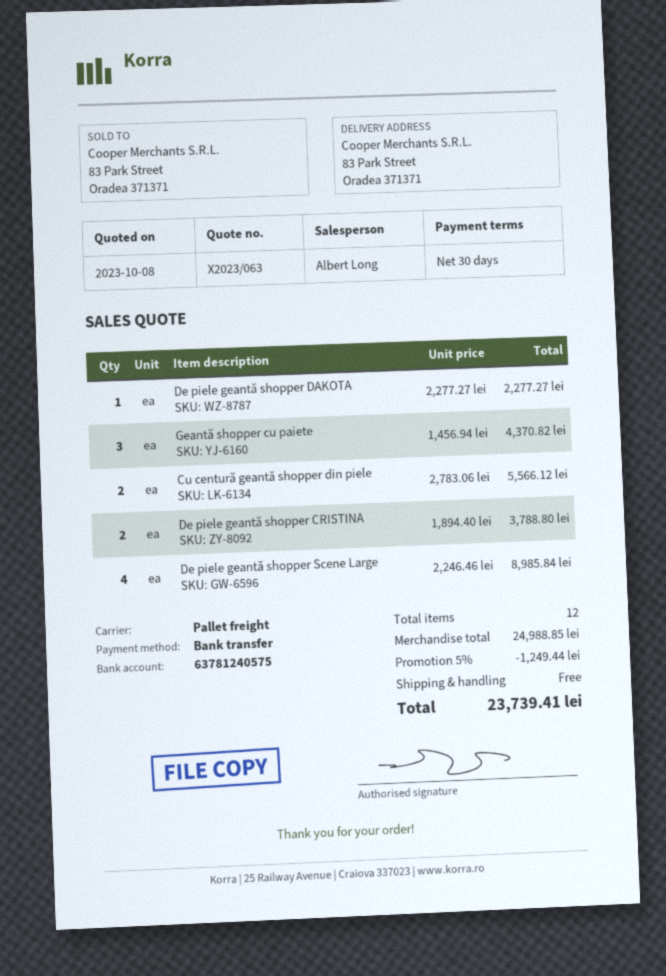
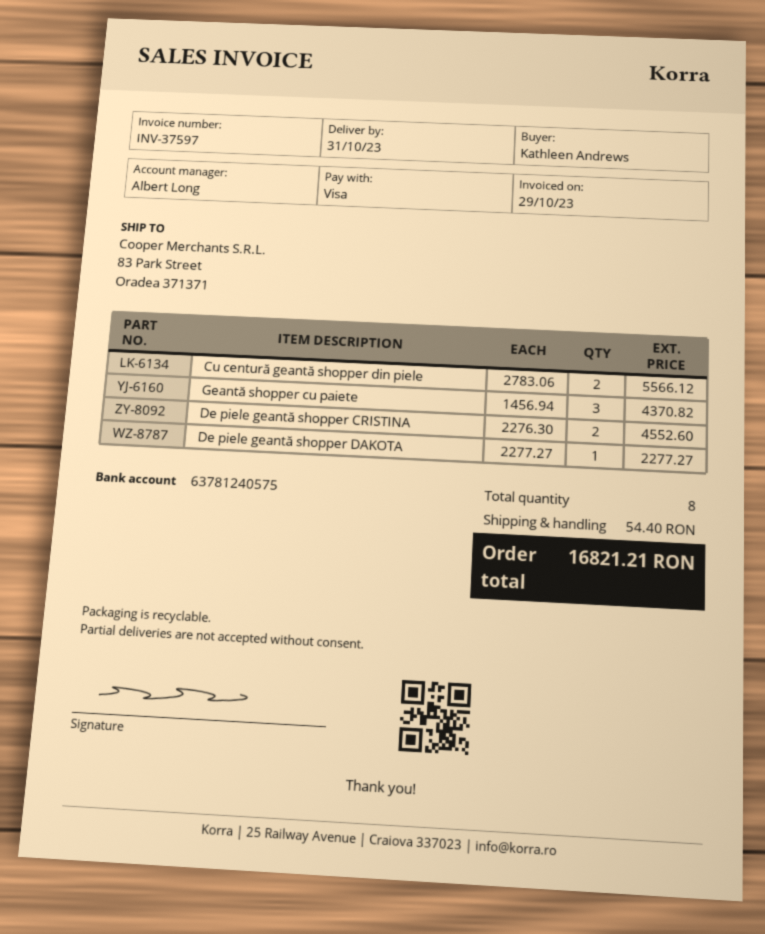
payment method: bank transfer -> Visa
De piele geantă shopper CRISTINA: 2 x 1894.40 = 3788.80 -> 2 x 2276.30 = 4552.60
De piele geantă shopper Scene Large: 4 x 2246.46 = 8985.84 -> none
total quantity: 12 -> 8
discount: 5% = 1249.44 -> none
shipping: 0.00 -> 54.40
total: 23739.41 -> 16821.21

